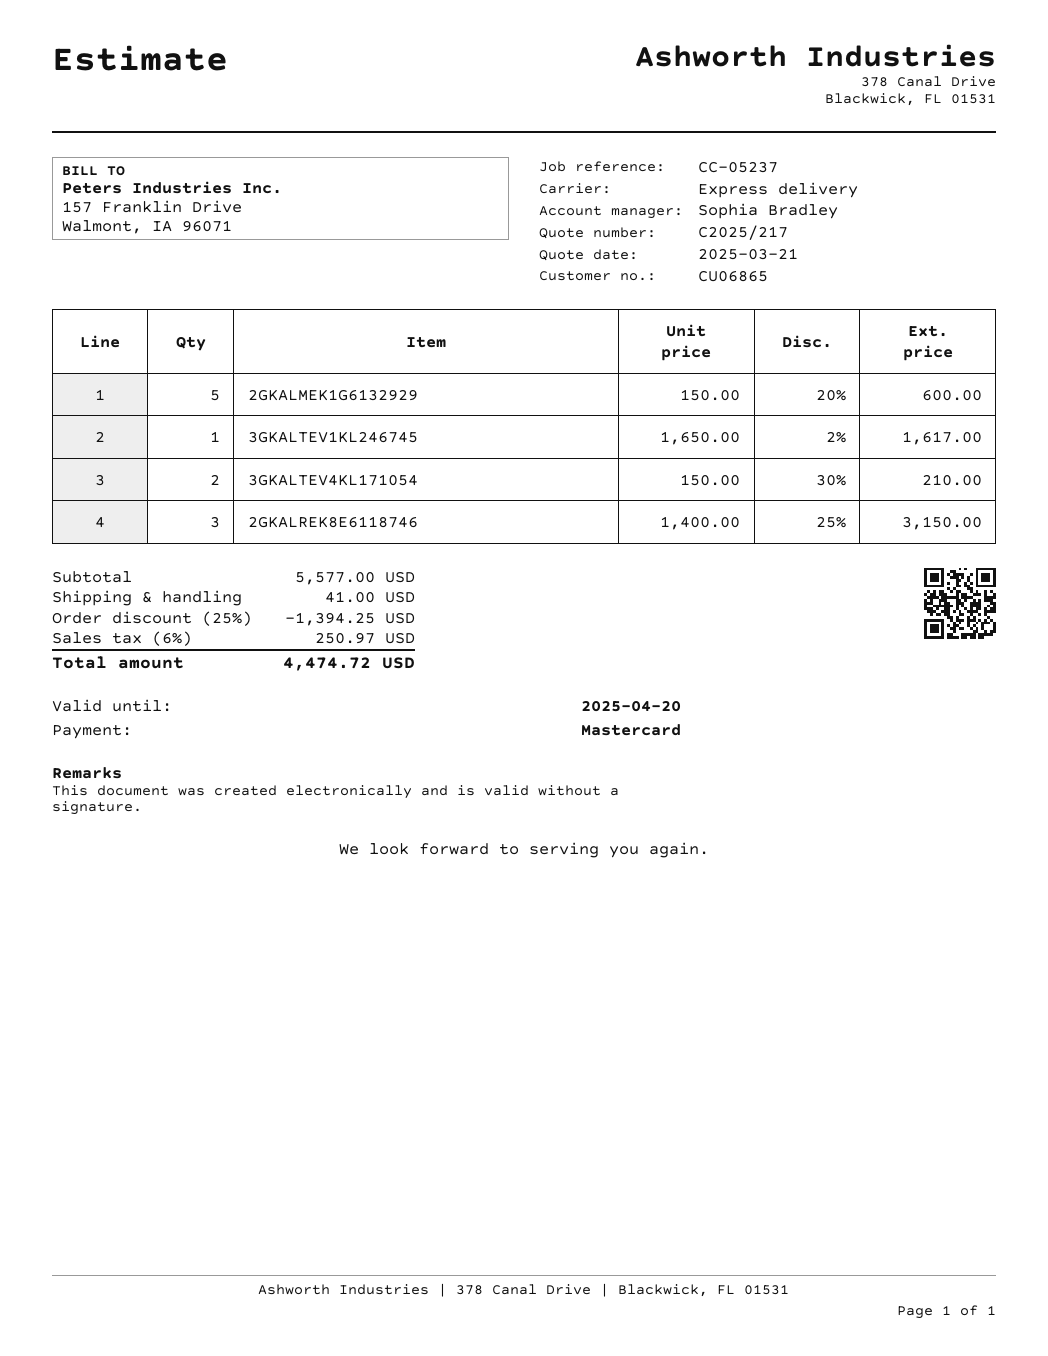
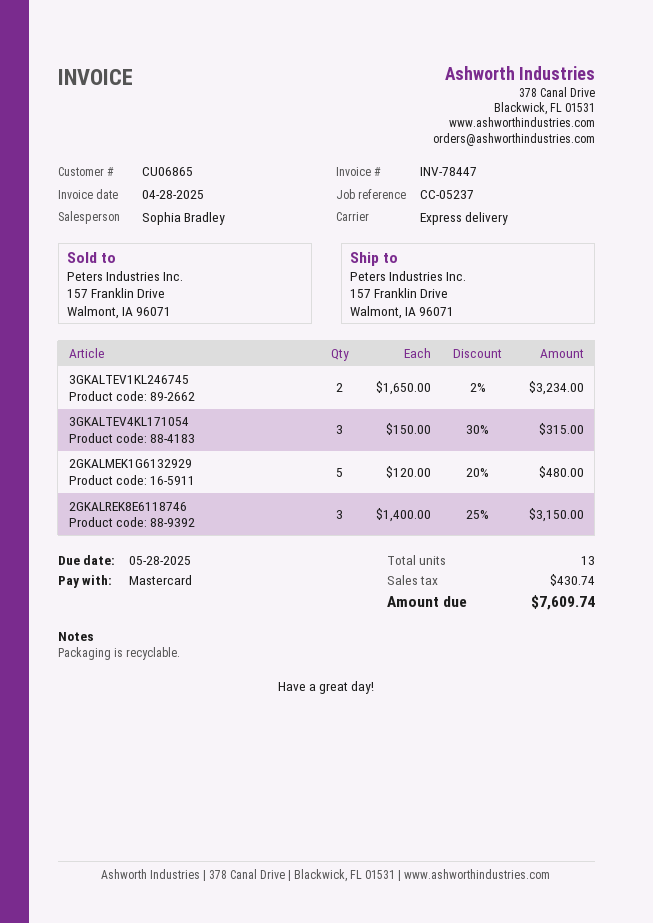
2GKALMEK1G6132929: 5 x 150.00 - 20% = 600.00 -> 5 x 120.00 - 20% = 480.00
3GKALTEV1KL246745: 1 x 1650.00 - 2% = 1617.00 -> 2 x 1650.00 - 2% = 3234.00
3GKALTEV4KL171054: 2 x 150.00 - 30% = 210.00 -> 3 x 150.00 - 30% = 315.00
discount: 25% = 1394.25 -> none
shipping: 41.00 -> none
tax: 250.97 -> 430.74
total: 4474.72 -> 7609.74

